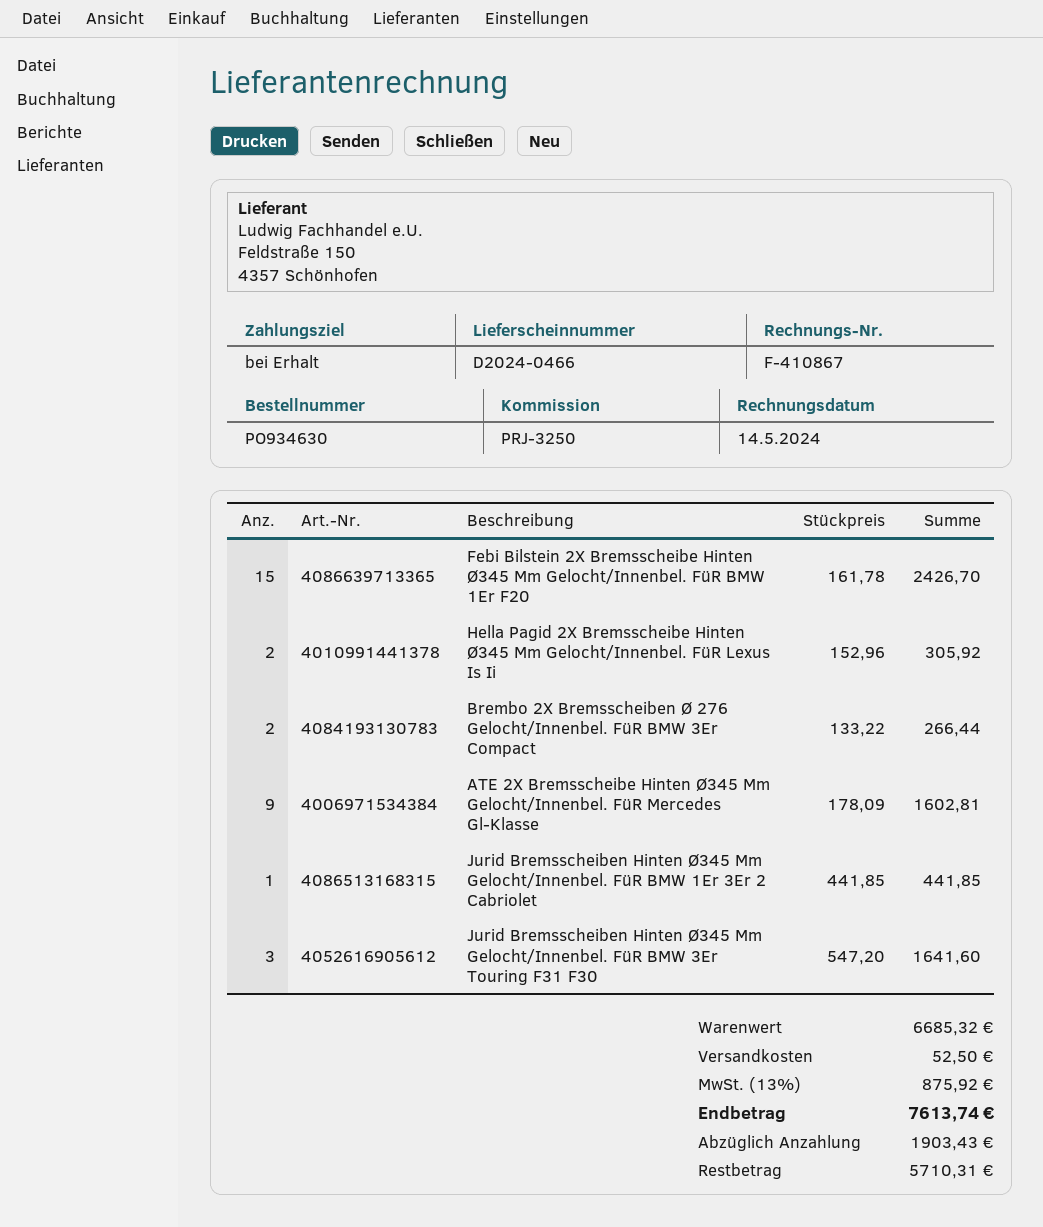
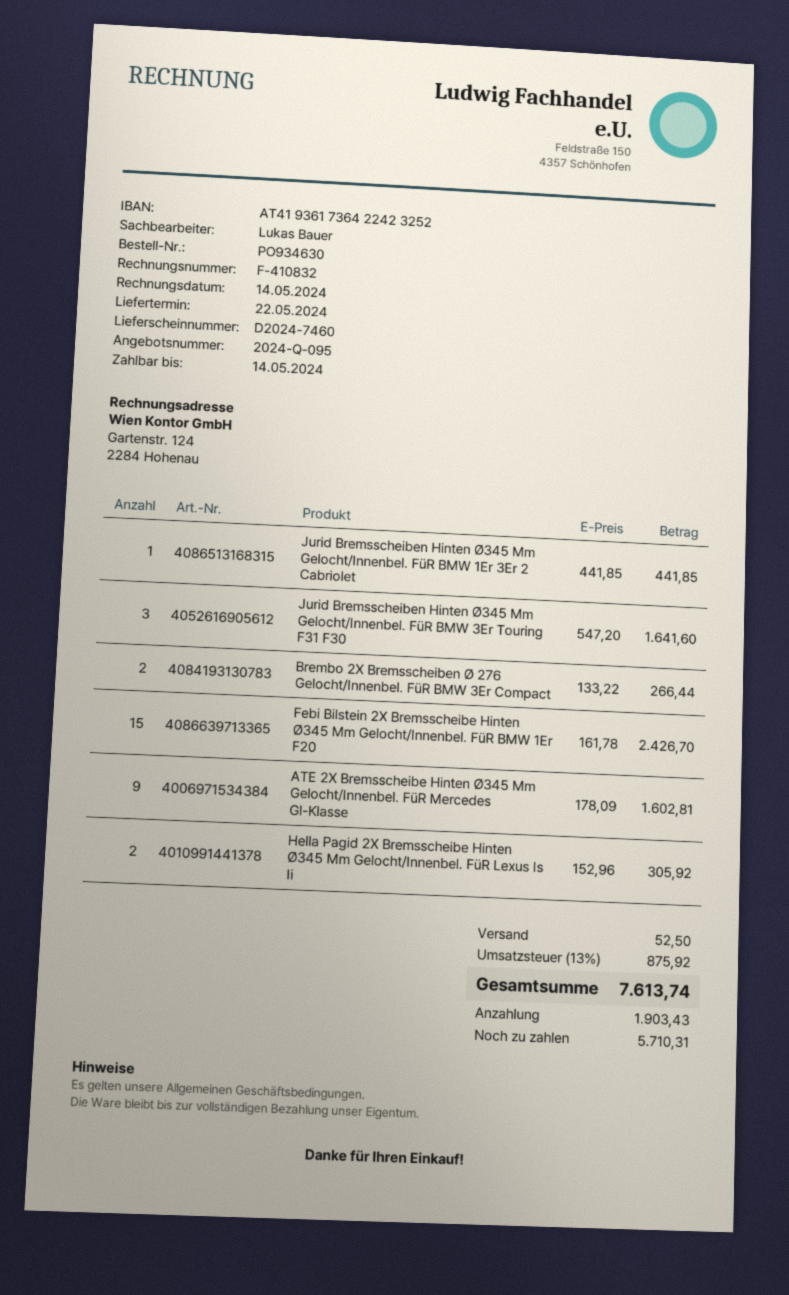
delivery note number: D2024-0466 -> D2024-7460
invoice number: F-410867 -> F-410832

